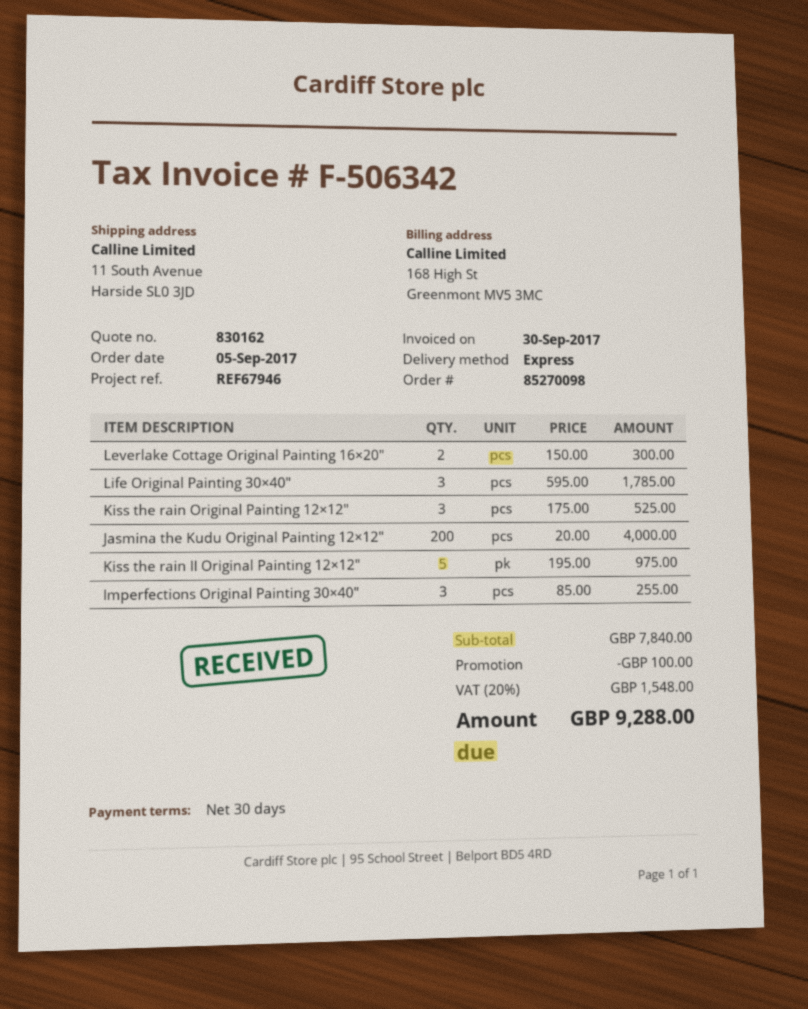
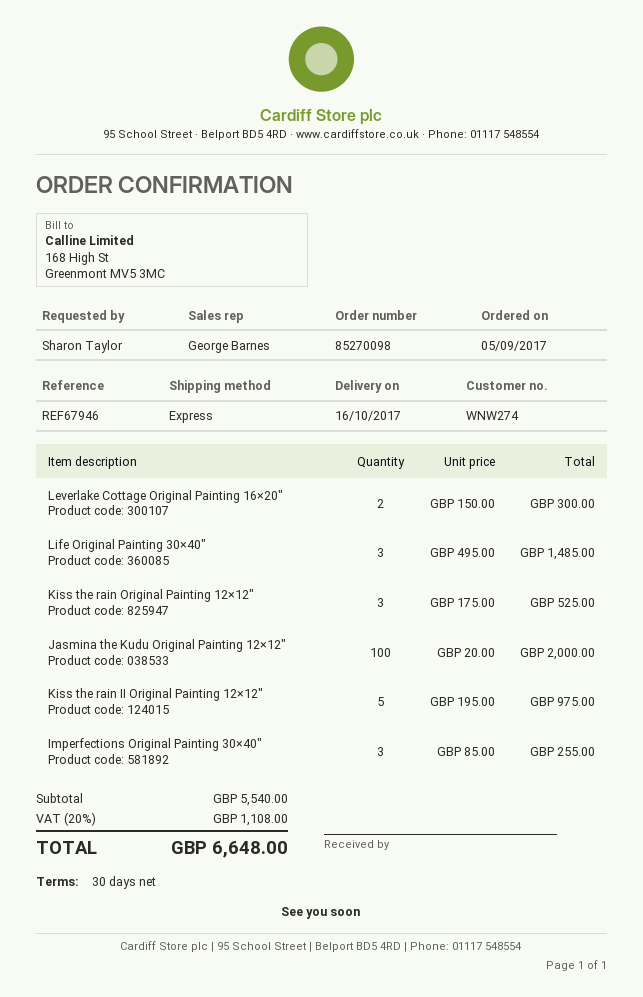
Life Original Painting 30×40″: 3 x 595.00 = 1785.00 -> 3 x 495.00 = 1485.00
Jasmina the Kudu Original Painting 12×12″: 200 x 20.00 = 4000.00 -> 100 x 20.00 = 2000.00
subtotal: 7840.00 -> 5540.00
discount: 100.00 -> none
tax: 20% = 1548.00 -> 20% = 1108.00
total: 9288.00 -> 6648.00

